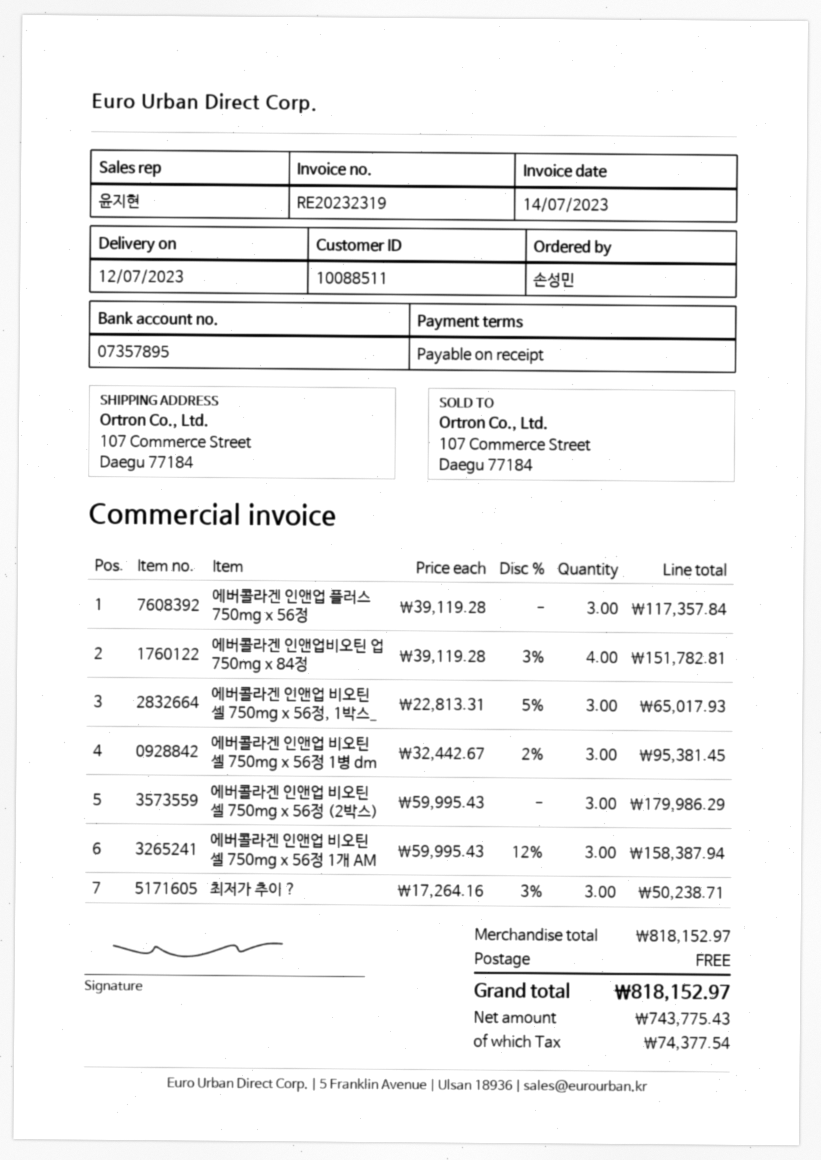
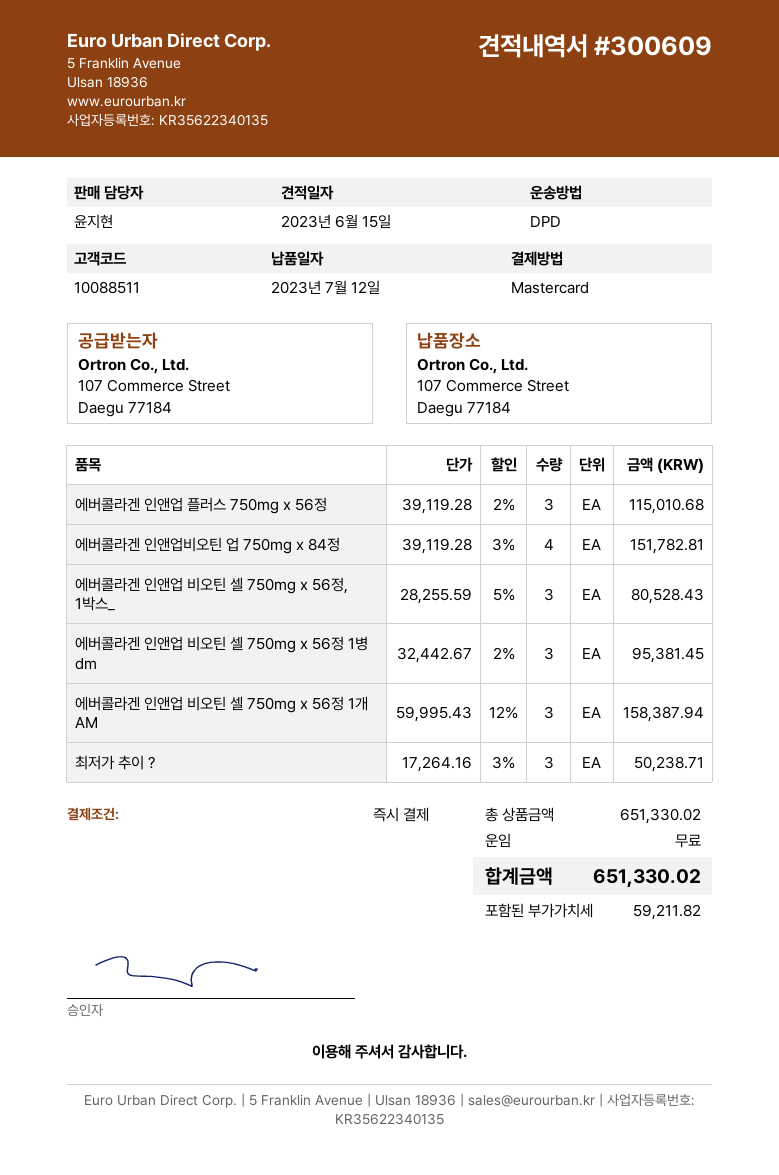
에버콜라겐 인앤업 플러스 750mg x 56정: 3 x 39119.28 = 117357.84 -> 3 x 39119.28 - 2% = 115010.68
에버콜라겐 인앤업 비오틴 셀 750mg x 56정, 1박스_: 3 x 22813.31 - 5% = 65017.93 -> 3 x 28255.59 - 5% = 80528.43
에버콜라겐 인앤업 비오틴 셀 750mg x 56정 (2박스): 3 x 59995.43 = 179986.29 -> none
subtotal: 818152.97 -> 651330.02
tax: 74377.54 -> 59211.82
total: 818152.97 -> 651330.02

